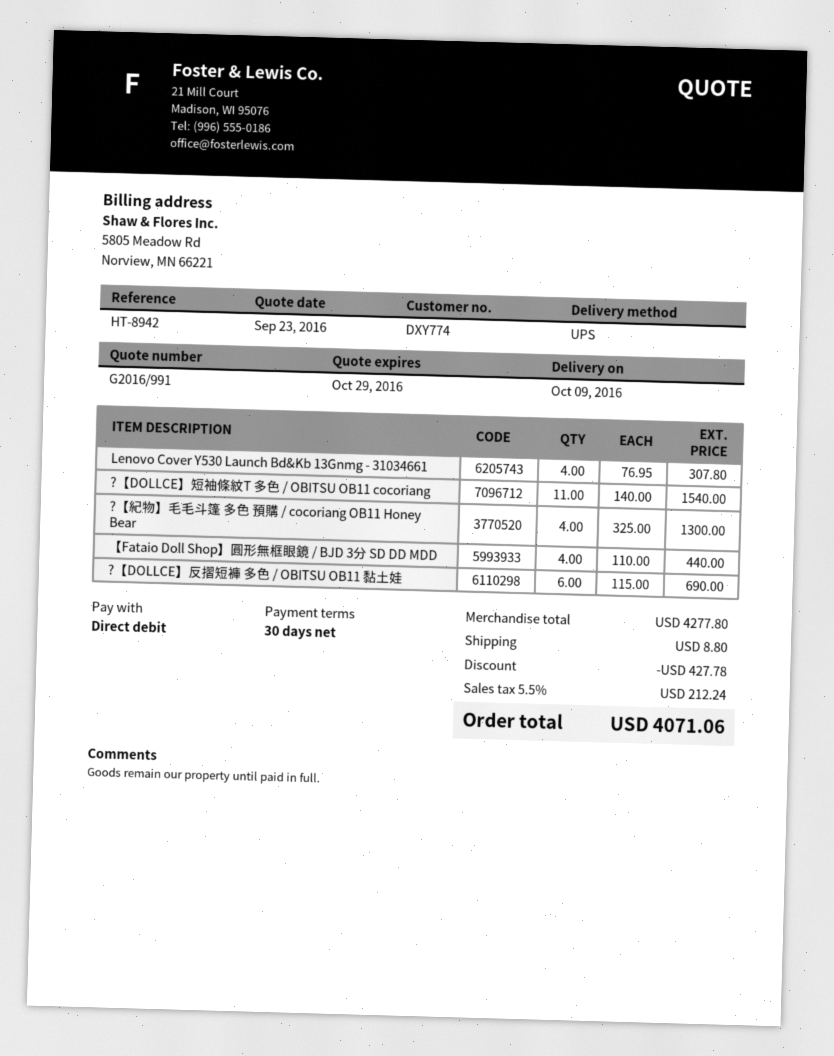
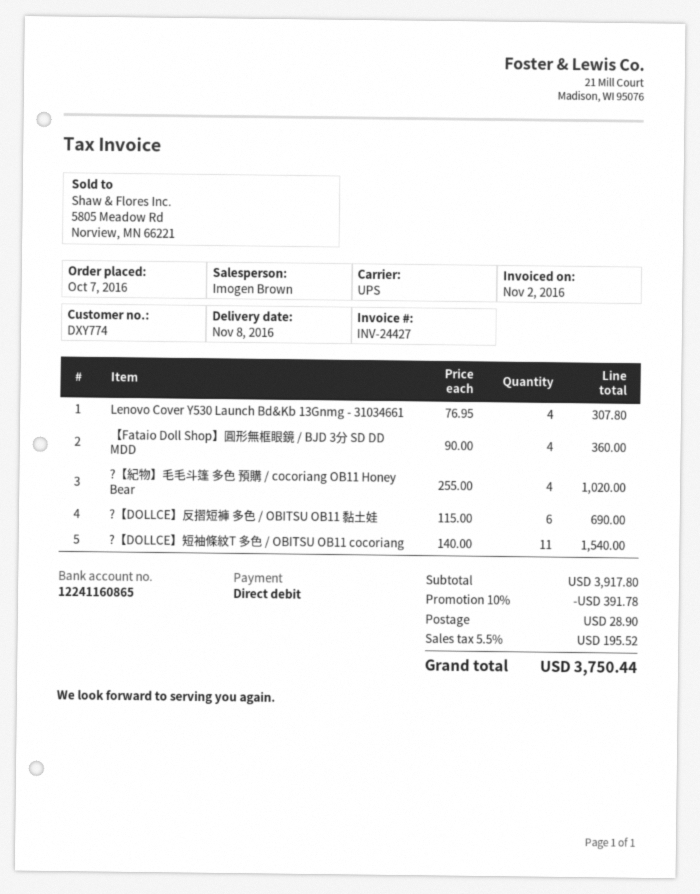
delivery date: 2016-10-09 -> 2016-11-08
?【紀物】毛毛斗篷 多色 預購 / cocoriang OB11 Honey Bear: 4 x 325.00 = 1300.00 -> 4 x 255.00 = 1020.00
【Fataio Doll Shop】圓形無框眼鏡 / BJD 3分 SD DD MDD: 4 x 110.00 = 440.00 -> 4 x 90.00 = 360.00
subtotal: 4277.80 -> 3917.80
discount: 427.78 -> 391.78
shipping: 8.80 -> 28.90
tax: 5.5% = 212.24 -> 5.5% = 195.52
total: 4071.06 -> 3750.44

